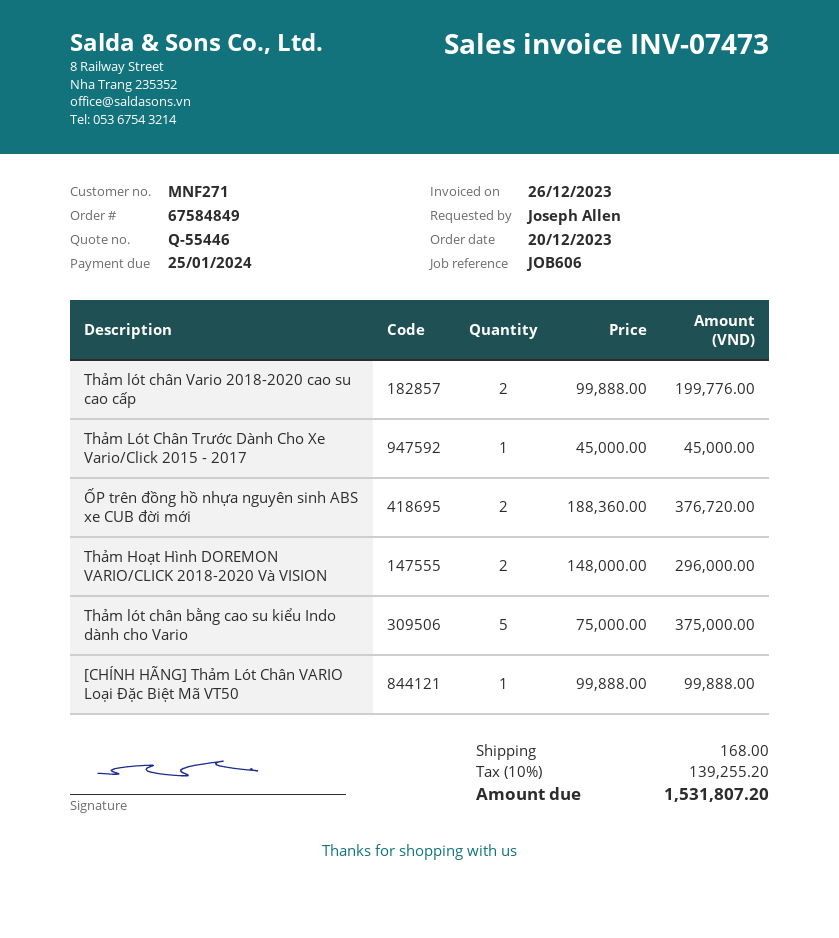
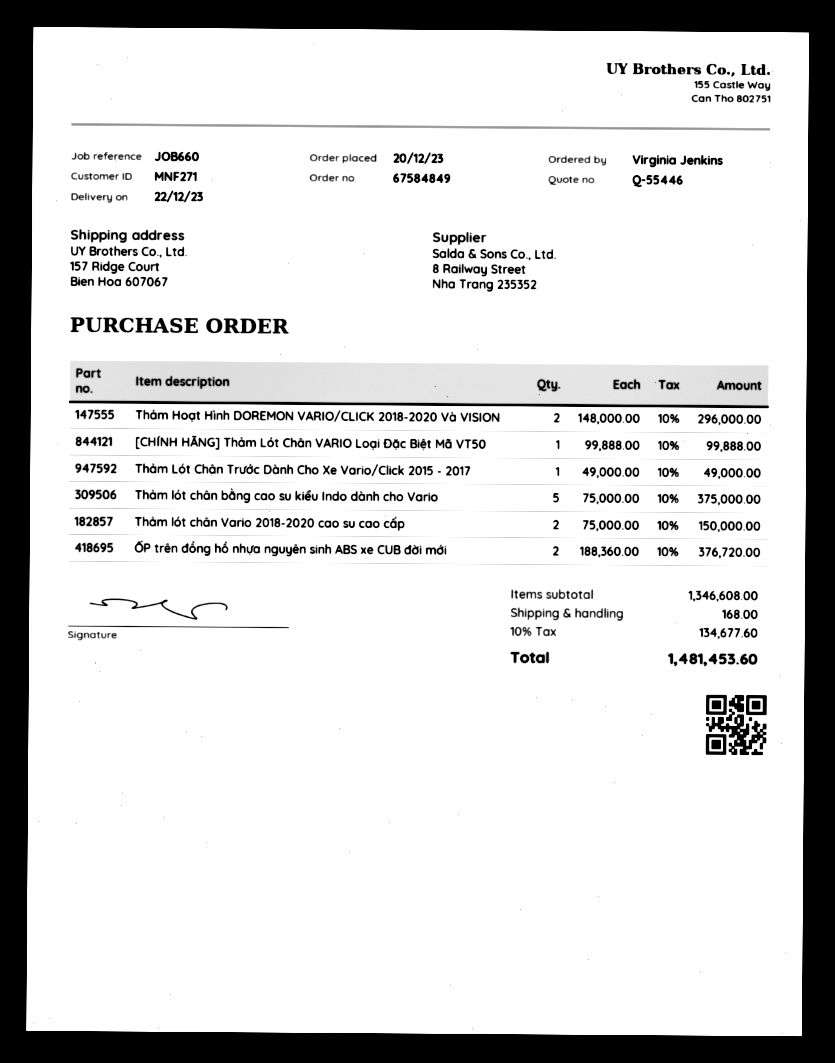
reference: JOB606 -> JOB660
ordered by: Joseph Allen -> Virginia Jenkins
Thảm lót chân Vario 2018-2020 cao su cao cấp: 2 x 99888.00 = 199776.00 -> 2 x 75000.00 = 150000.00
Thảm Lót Chân Trước Dành Cho Xe Vario/Click 2015 - 2017: 1 x 45000.00 = 45000.00 -> 1 x 49000.00 = 49000.00
tax: 10% = 139255.20 -> 10% = 134677.60
total: 1531807.20 -> 1481453.60

